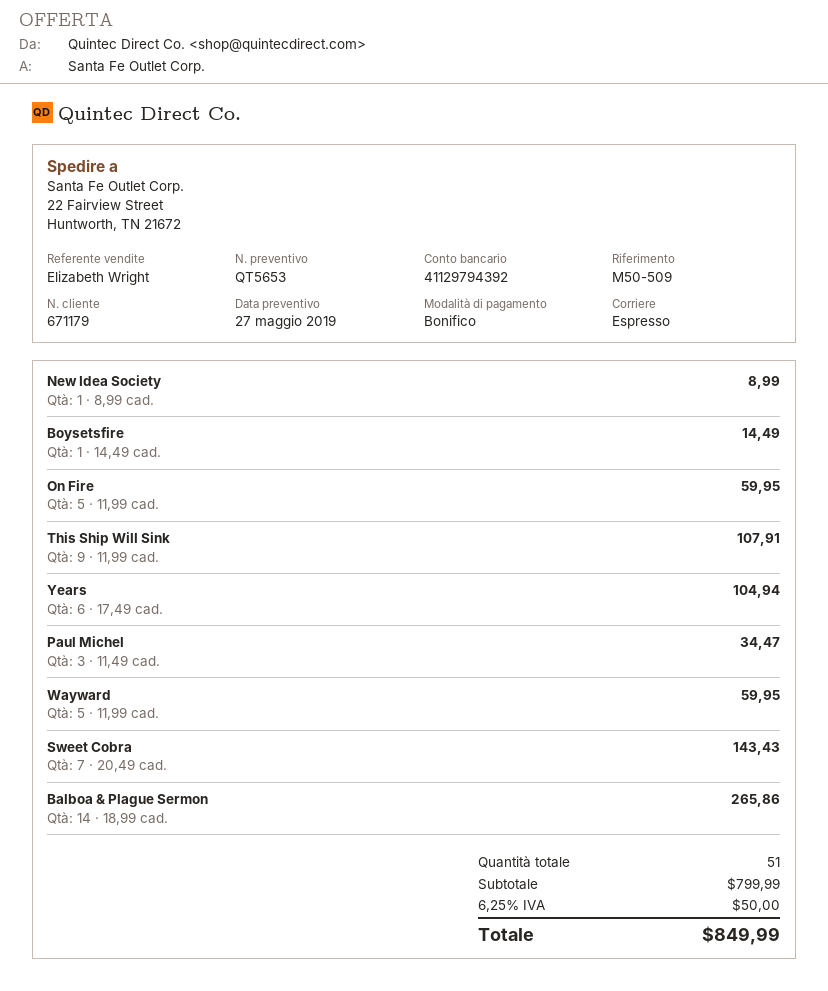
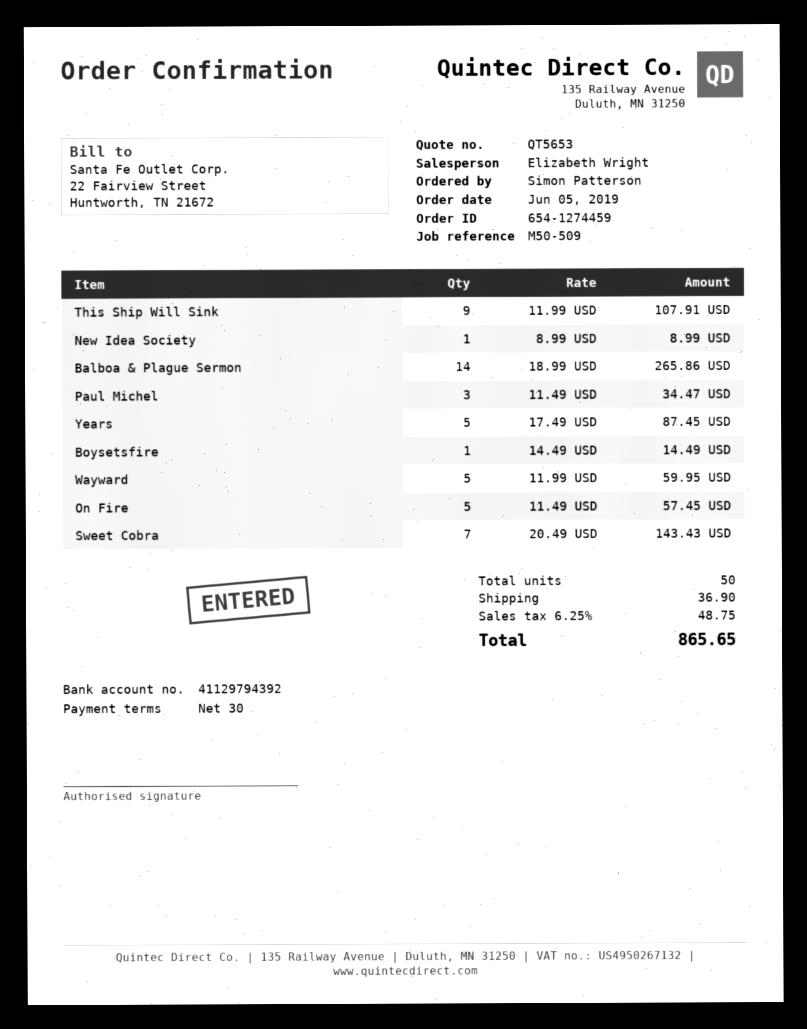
On Fire: 5 x 11.99 = 59.95 -> 5 x 11.49 = 57.45
Years: 6 x 17.49 = 104.94 -> 5 x 17.49 = 87.45
total quantity: 51 -> 50
shipping: none -> 36.90
tax: 6.25% = 50.00 -> 6.25% = 48.75
total: 849.99 -> 865.65

